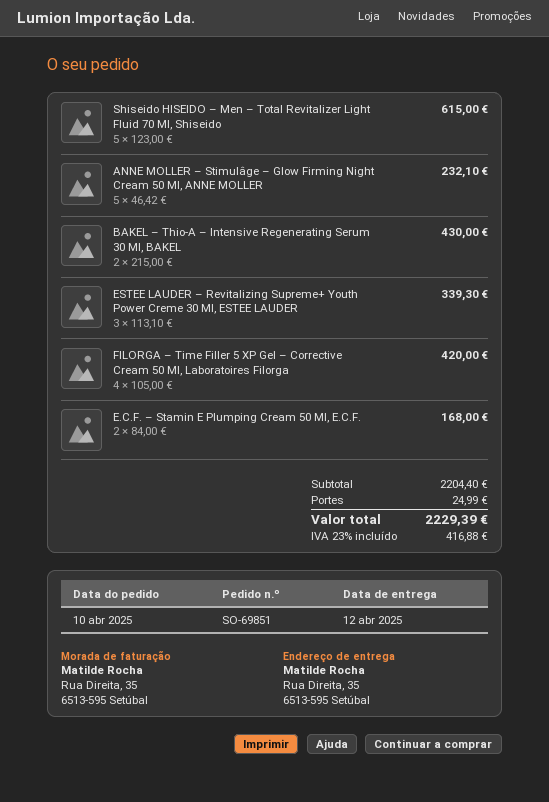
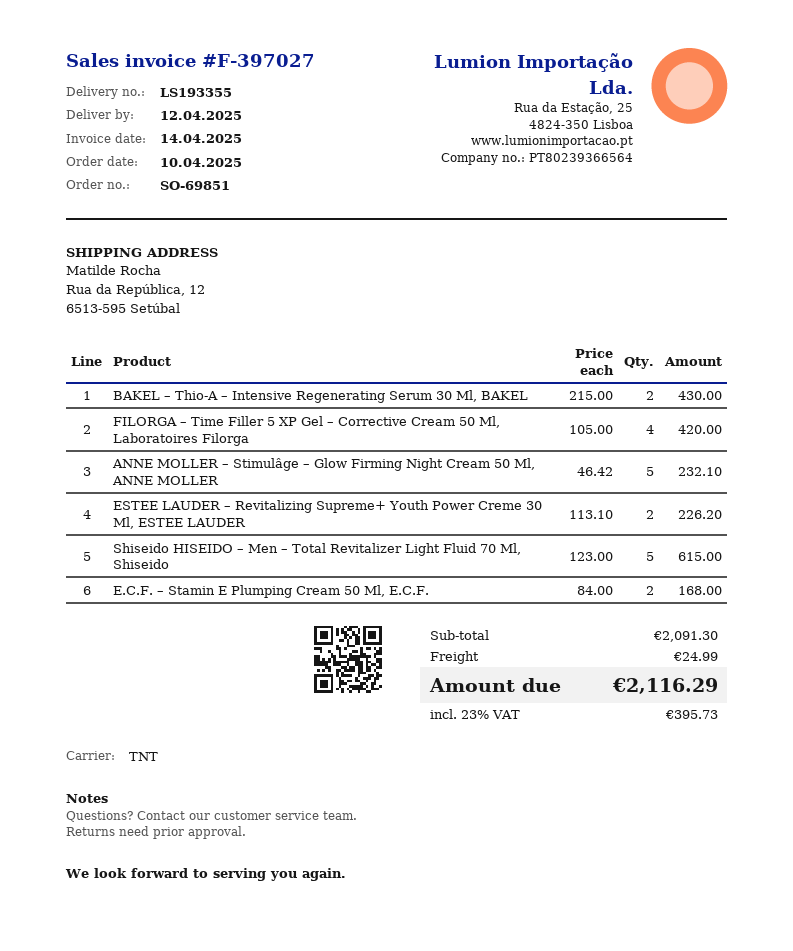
ship to: Rua Direita, 35, 6513-595 Setúbal -> Rua da República, 12, 6513-595 Setúbal
ESTEE LAUDER – Revitalizing Supreme+ Youth Power Creme 30 Ml, ESTEE LAUDER: 3 x 113.10 = 339.30 -> 2 x 113.10 = 226.20
subtotal: 2204.40 -> 2091.30
tax: 23% = 416.88 -> 23% = 395.73
total: 2229.39 -> 2116.29

